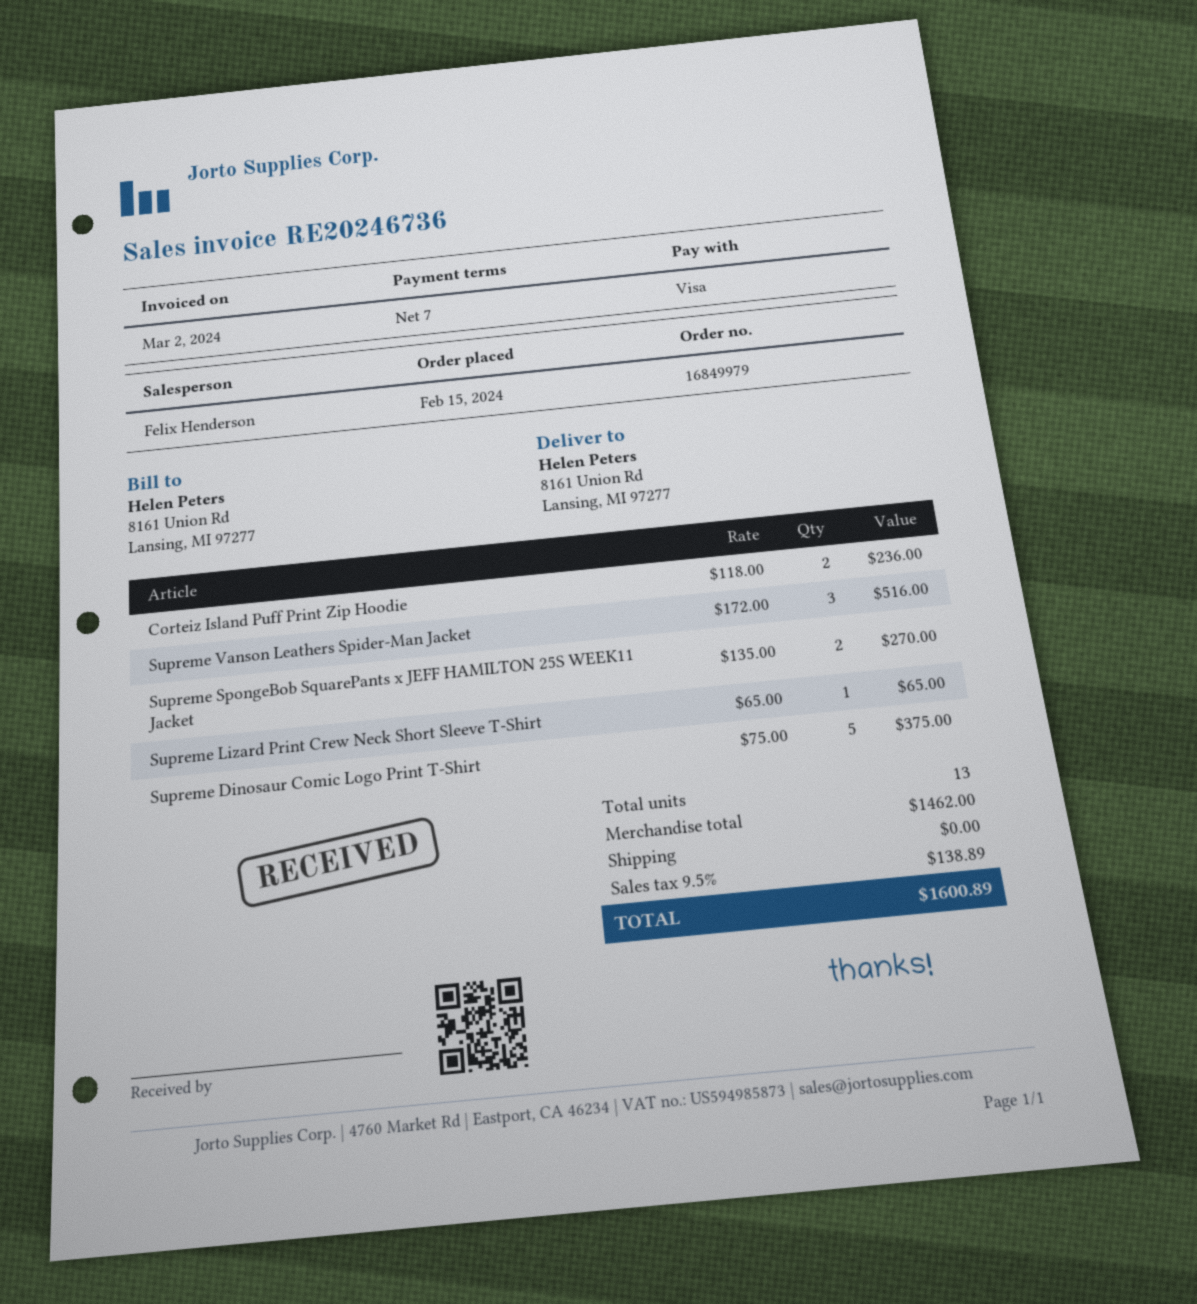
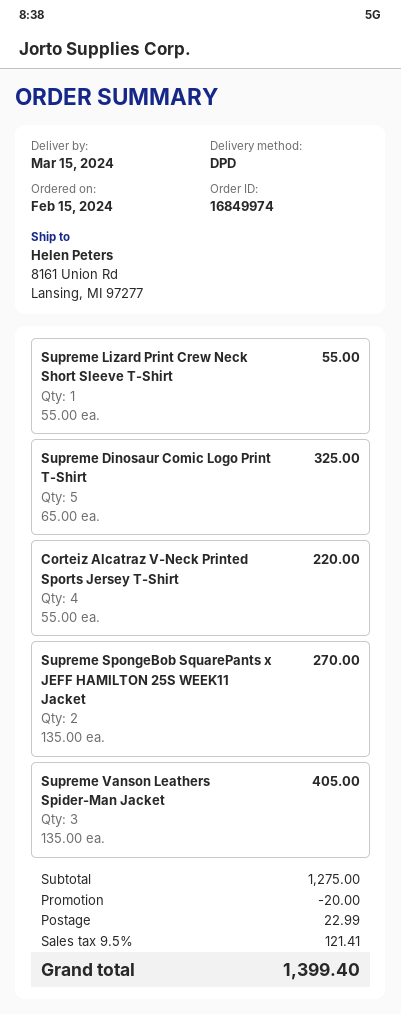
order number: 16849979 -> 16849974
Corteiz Island Puff Print Zip Hoodie: 2 x 118.00 = 236.00 -> none
Supreme Vanson Leathers Spider-Man Jacket: 3 x 172.00 = 516.00 -> 3 x 135.00 = 405.00
Supreme Lizard Print Crew Neck Short Sleeve T-Shirt: 1 x 65.00 = 65.00 -> 1 x 55.00 = 55.00
Supreme Dinosaur Comic Logo Print T-Shirt: 5 x 75.00 = 375.00 -> 5 x 65.00 = 325.00
Corteiz Alcatraz V‑Neck Printed Sports Jersey T‑Shirt: none -> 4 x 55.00 = 220.00
subtotal: 1462.00 -> 1275.00
discount: none -> 20.00
shipping: 0.00 -> 22.99
tax: 9.5% = 138.89 -> 9.5% = 121.41
total: 1600.89 -> 1399.40

